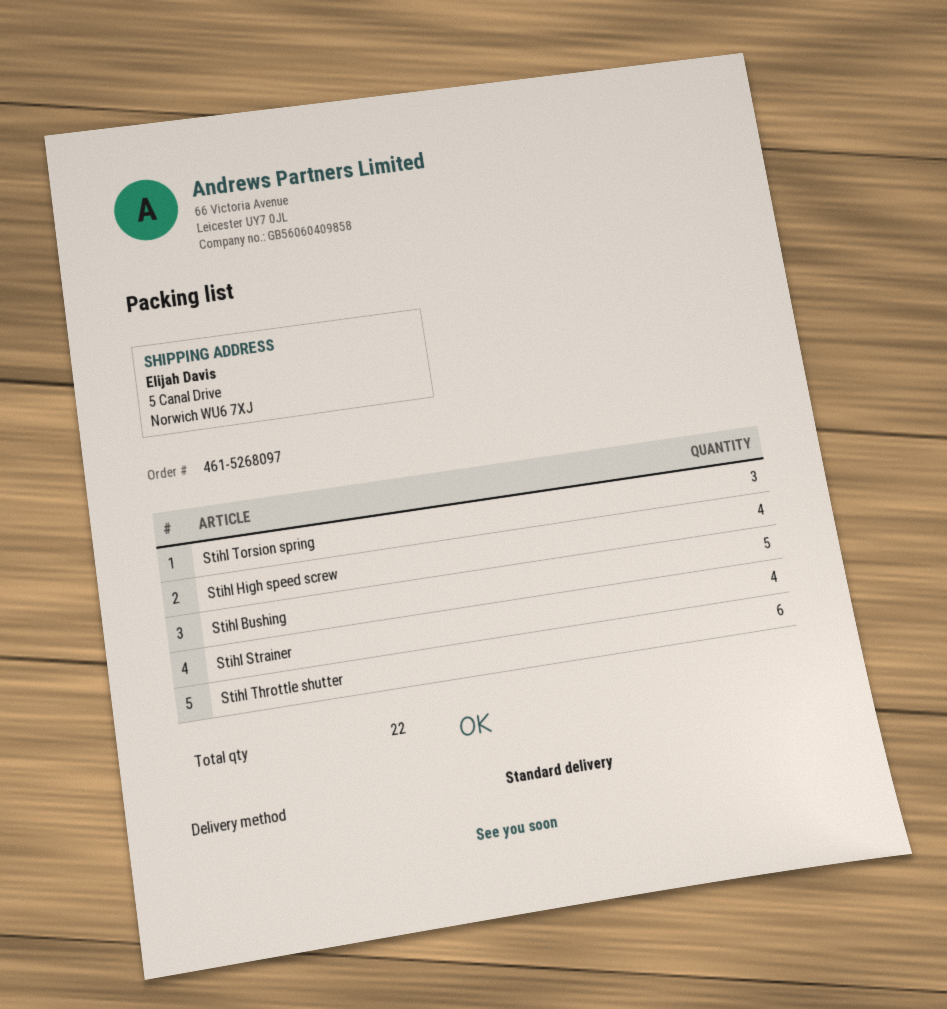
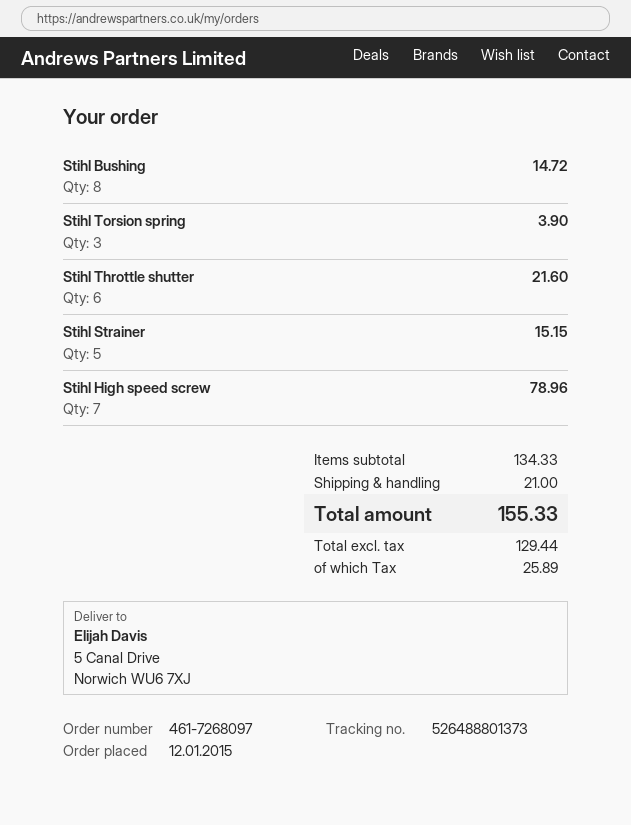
order number: 461-5268097 -> 461-7268097
Stihl High speed screw: 4 -> 7
Stihl Bushing: 5 -> 8
Stihl Strainer: 4 -> 5

